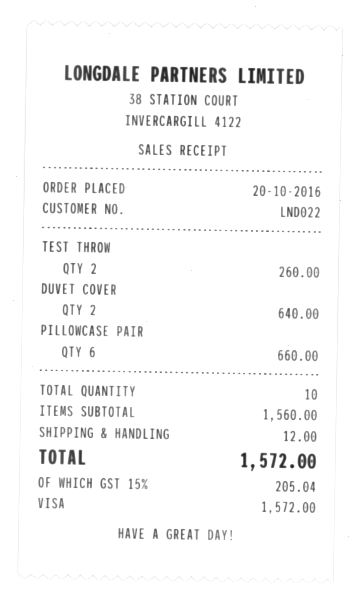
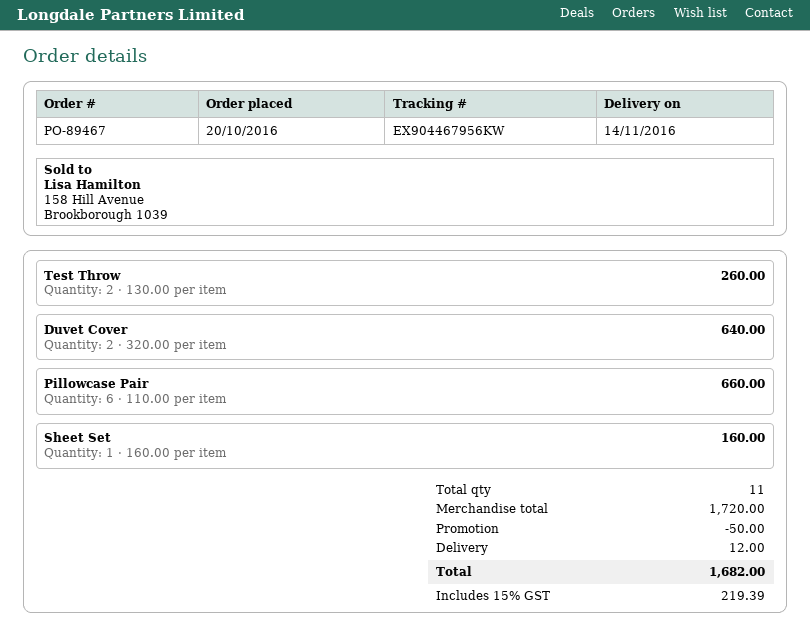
Sheet Set: none -> 1 for 160.00
total quantity: 10 -> 11
subtotal: 1560.00 -> 1720.00
discount: none -> 50.00
tax: 15% = 205.04 -> 15% = 219.39
total: 1572.00 -> 1682.00

